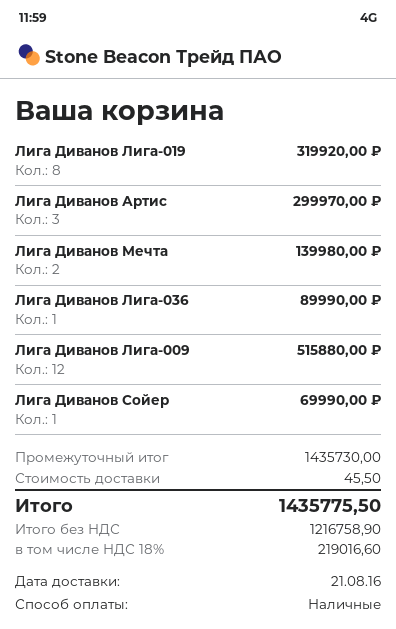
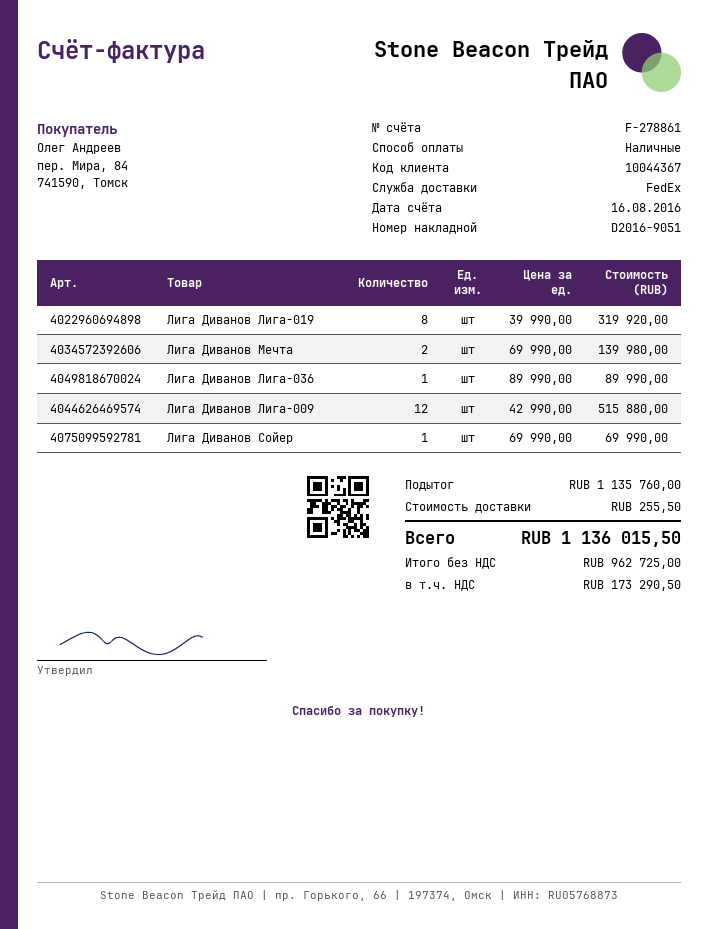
Лига Диванов Артис: 3 for 299970.00 -> none
subtotal: 1435730.00 -> 1135760.00
shipping: 45.50 -> 255.50
net: 1216758.90 -> 962725.00
tax: 219016.60 -> 173290.50
total: 1435775.50 -> 1136015.50

